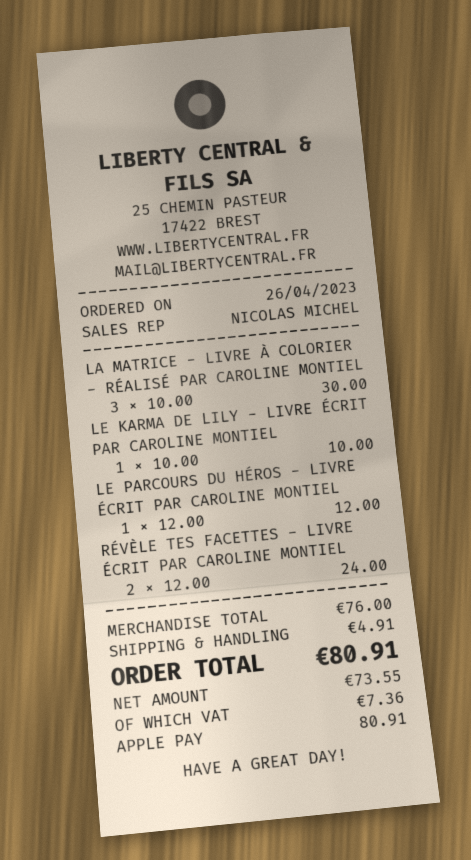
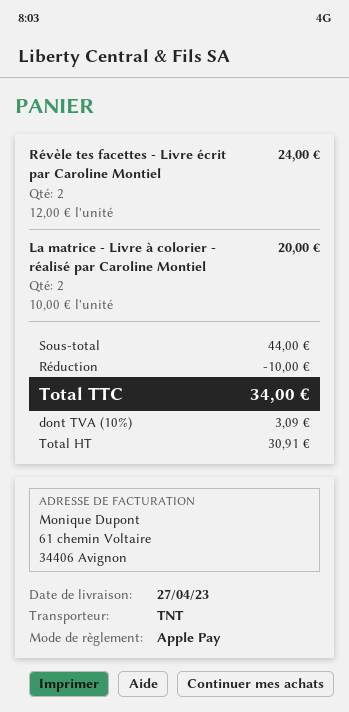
LA MATRICE - LIVRE À COLORIER - RÉALISÉ PAR CAROLINE MONTIEL: 3 x 10.00 = 30.00 -> 2 x 10.00 = 20.00
LE KARMA DE LILY - LIVRE ÉCRIT PAR CAROLINE MONTIEL: 1 x 10.00 = 10.00 -> none
LE PARCOURS DU HÉROS - LIVRE ÉCRIT PAR CAROLINE MONTIEL: 1 x 12.00 = 12.00 -> none
subtotal: 76.00 -> 44.00
discount: none -> 10.00
shipping: 4.91 -> none
net: 73.55 -> 30.91
tax: 7.36 -> 3.09
total: 80.91 -> 34.00

